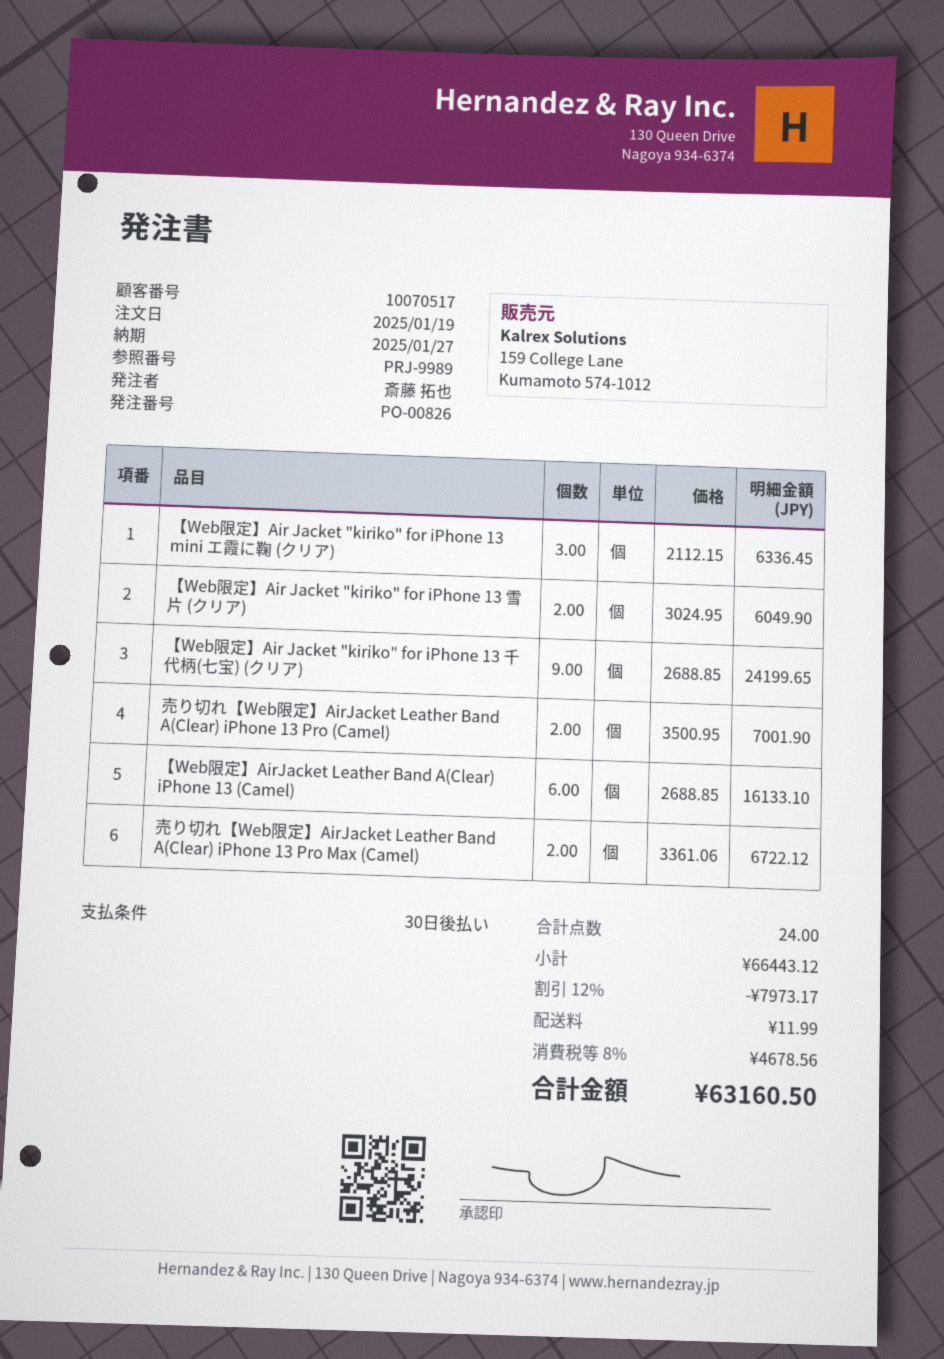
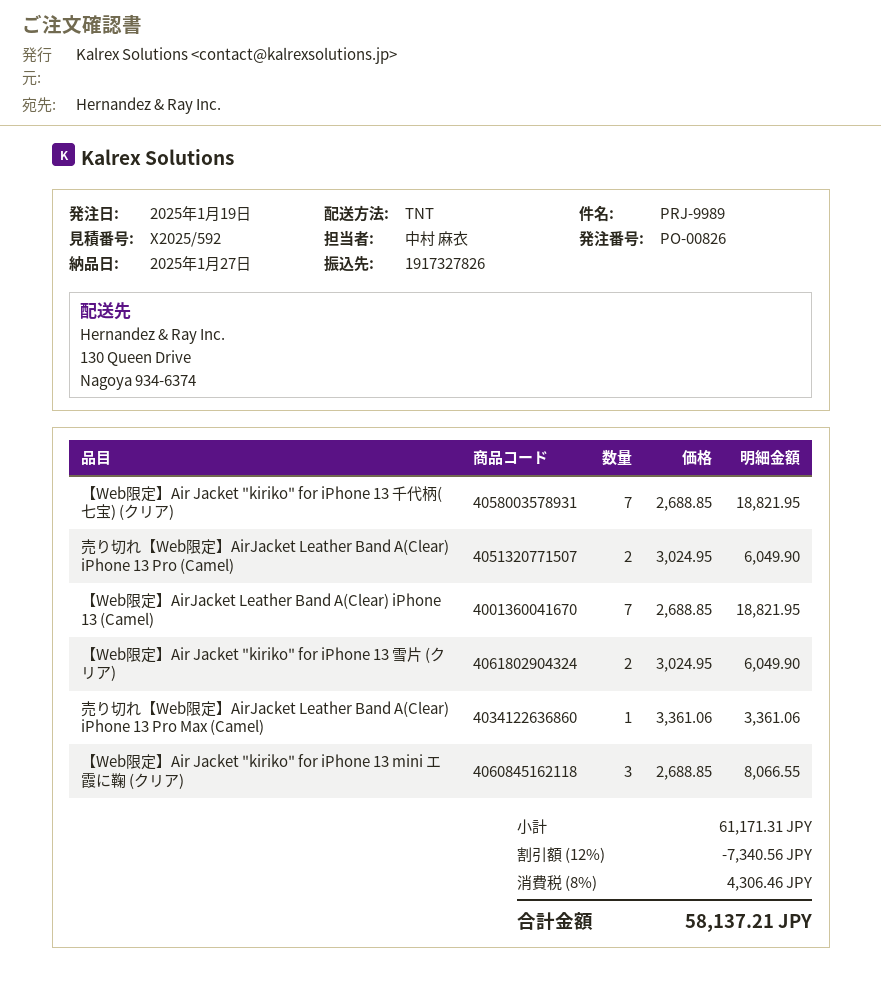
【Web限定】Air Jacket "kiriko" for iPhone 13 mini エ霞に鞠 (クリア): 3 x 2112.15 = 6336.45 -> 3 x 2688.85 = 8066.55
【Web限定】Air Jacket "kiriko" for iPhone 13 千代柄(七宝) (クリア): 9 x 2688.85 = 24199.65 -> 7 x 2688.85 = 18821.95
売り切れ【Web限定】AirJacket Leather Band A(Clear) iPhone 13 Pro (Camel): 2 x 3500.95 = 7001.90 -> 2 x 3024.95 = 6049.90
【Web限定】AirJacket Leather Band A(Clear) iPhone 13 (Camel): 6 x 2688.85 = 16133.10 -> 7 x 2688.85 = 18821.95
売り切れ【Web限定】AirJacket Leather Band A(Clear) iPhone 13 Pro Max (Camel): 2 x 3361.06 = 6722.12 -> 1 x 3361.06 = 3361.06
subtotal: 66443.12 -> 61171.31
discount: 12% = 7973.17 -> 12% = 7340.56
shipping: 11.99 -> none
tax: 8% = 4678.56 -> 8% = 4306.46
total: 63160.50 -> 58137.21

